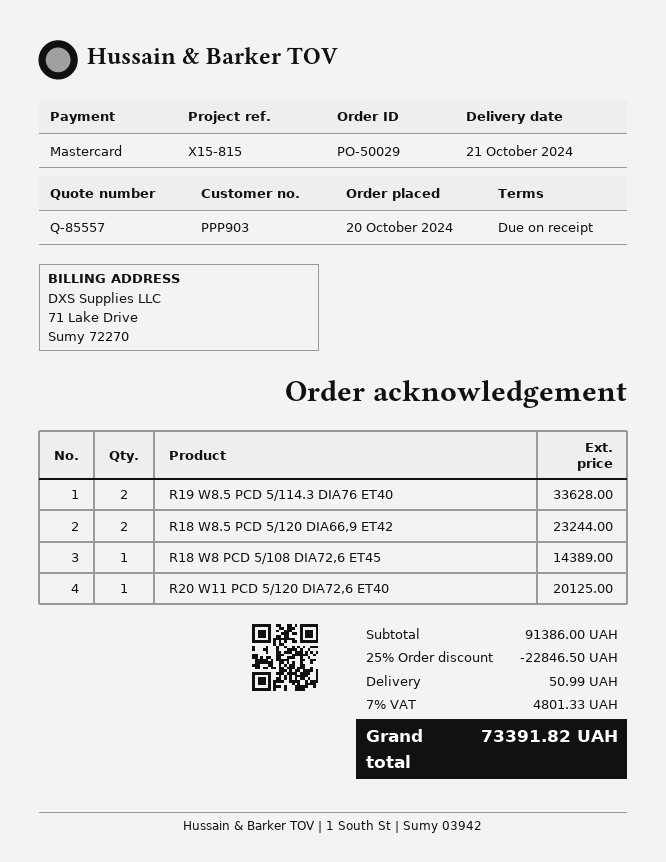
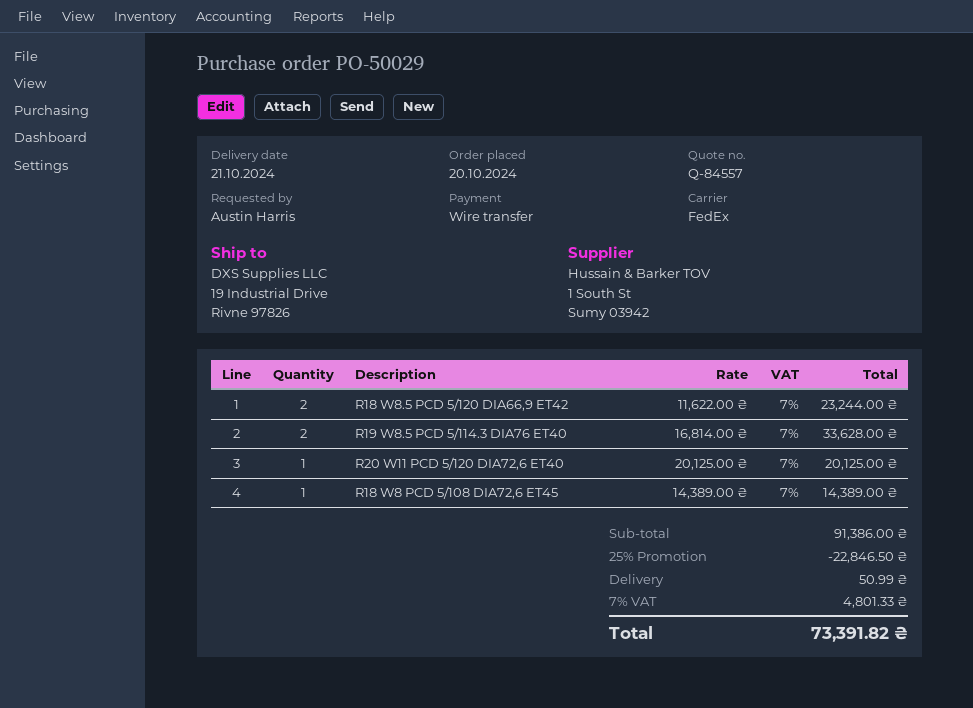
quote number: Q-85557 -> Q-84557
payment method: Mastercard -> bank transfer

